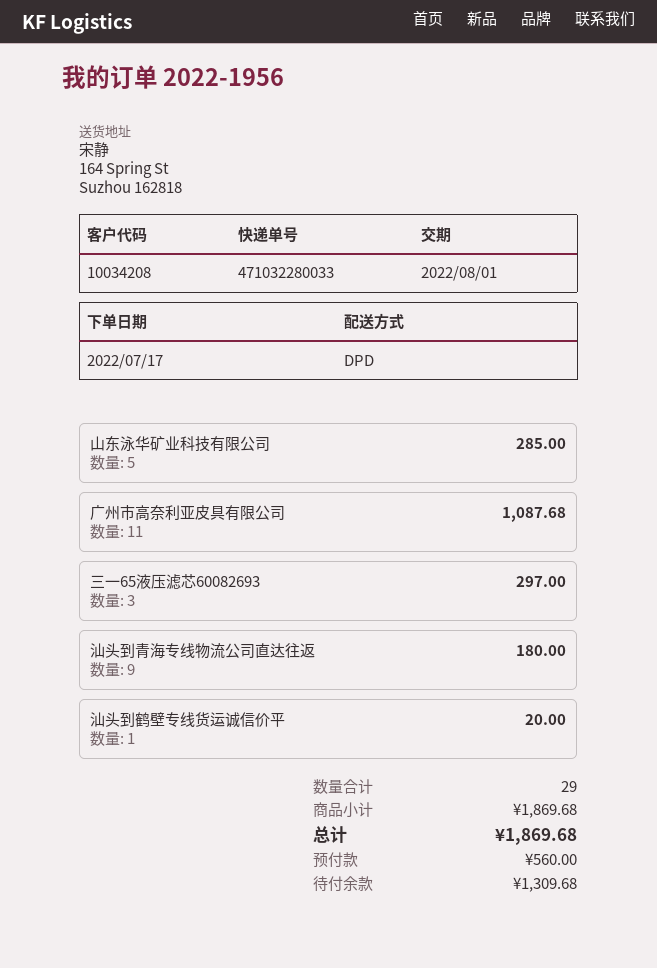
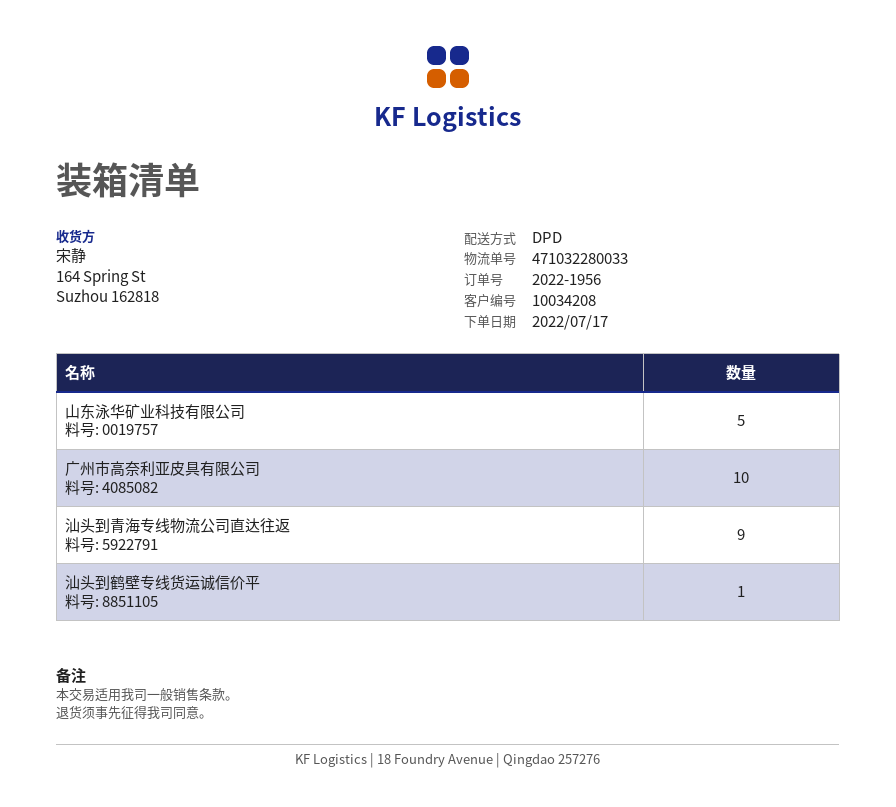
广州市高奈利亚皮具有限公司: 11 -> 10
三一65液压滤芯60082693: 3 -> none

